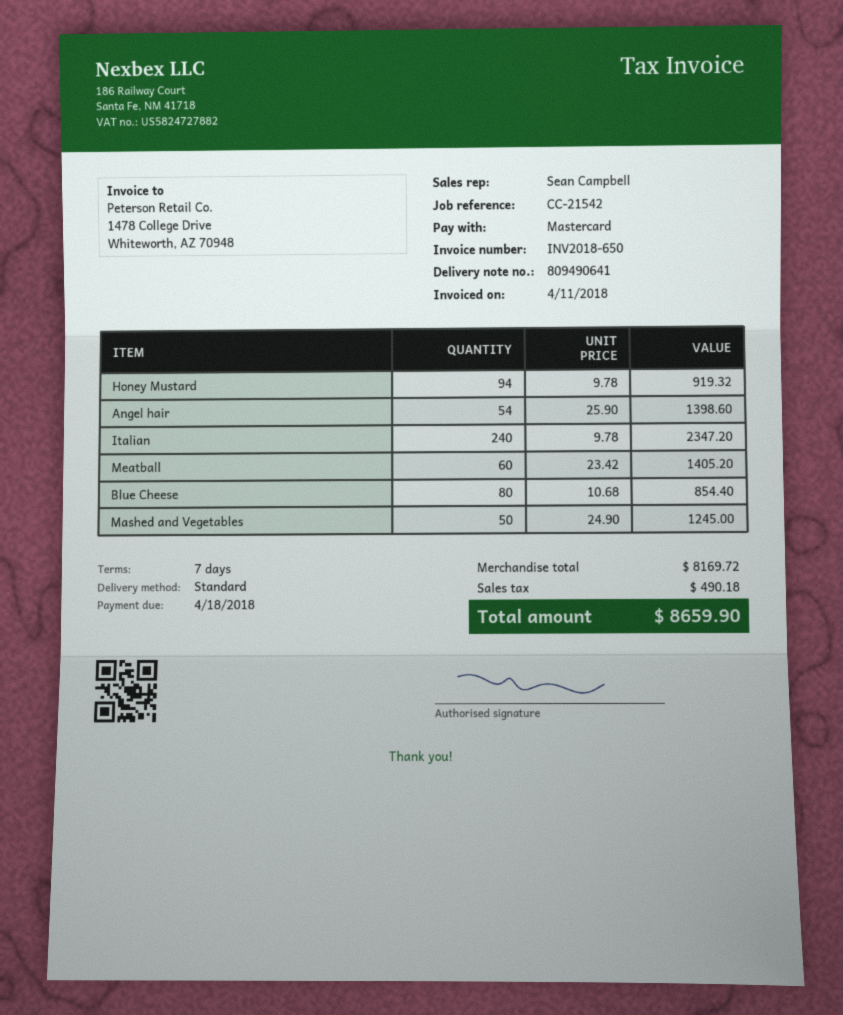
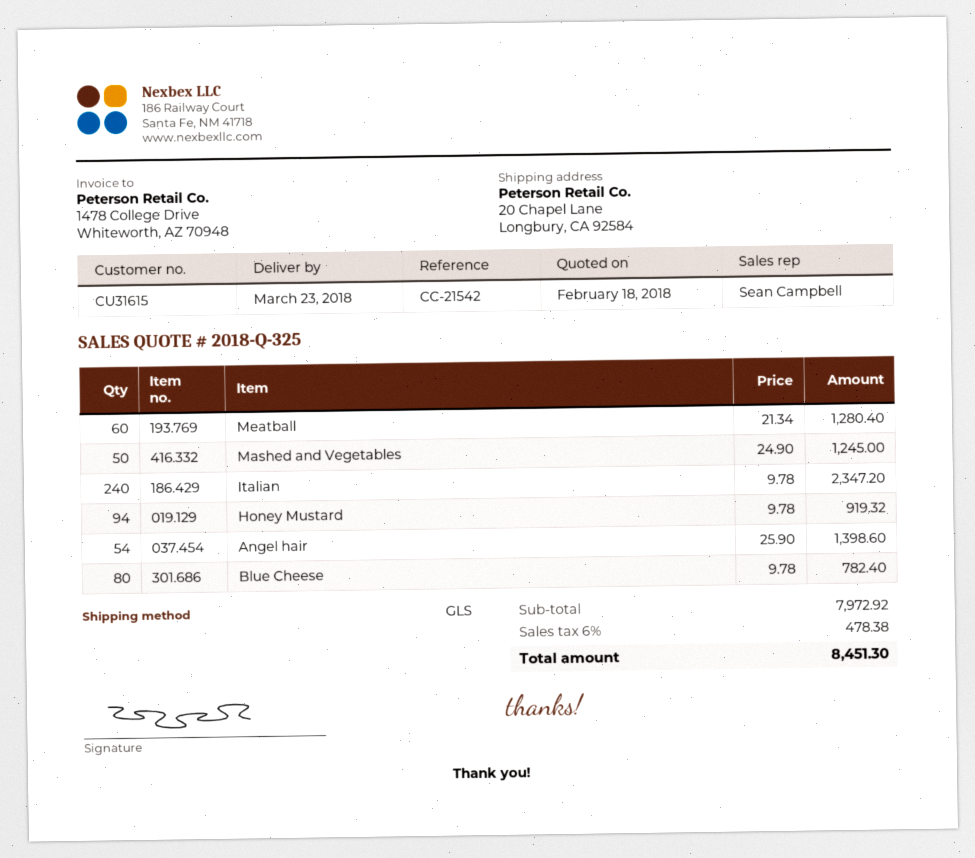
shipping method: standard -> GLS
Meatball: 60 x 23.42 = 1405.20 -> 60 x 21.34 = 1280.40
Blue Cheese: 80 x 10.68 = 854.40 -> 80 x 9.78 = 782.40
subtotal: 8169.72 -> 7972.92
tax: 490.18 -> 478.38
total: 8659.90 -> 8451.30

